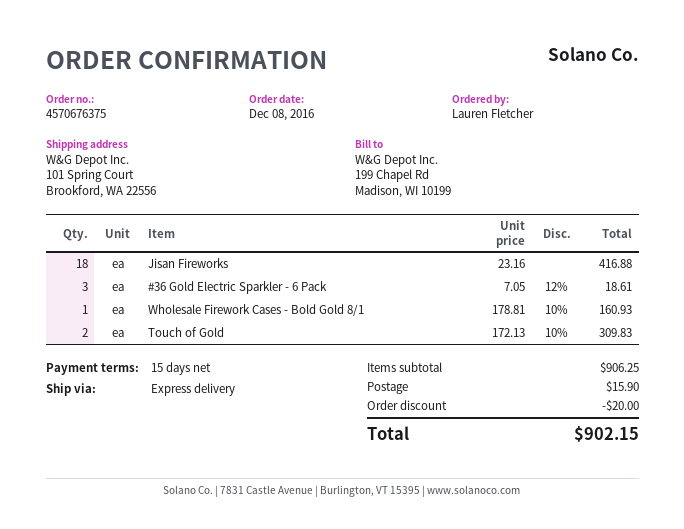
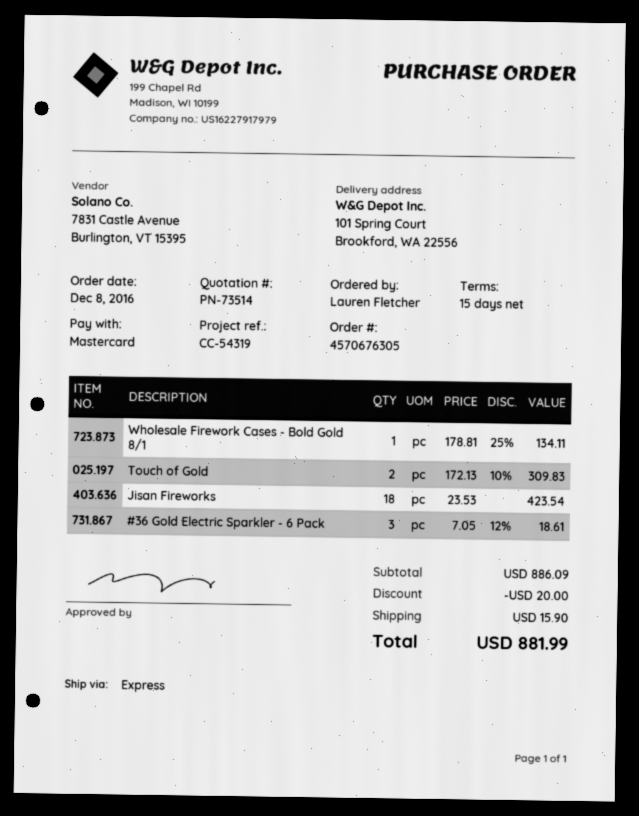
order number: 4570676375 -> 4570676305
Jisan Fireworks: 18 x 23.16 = 416.88 -> 18 x 23.53 = 423.54
Wholesale Firework Cases - Bold Gold 8/1: 1 x 178.81 - 10% = 160.93 -> 1 x 178.81 - 25% = 134.11
subtotal: 906.25 -> 886.09
total: 902.15 -> 881.99

